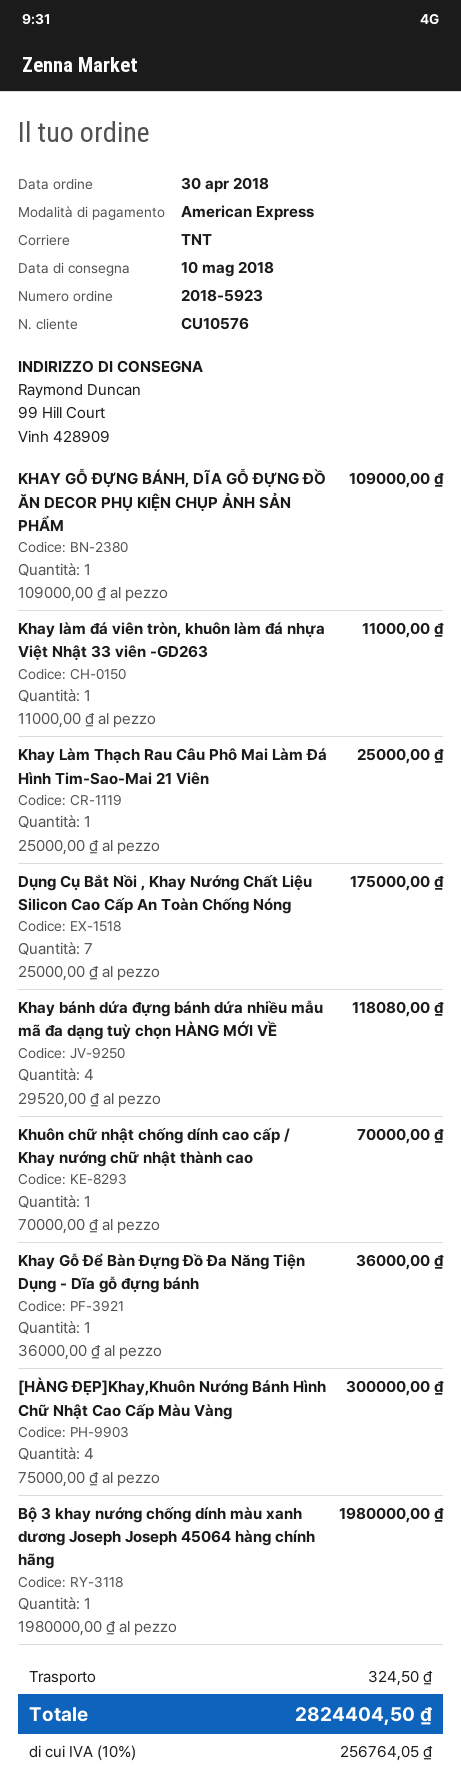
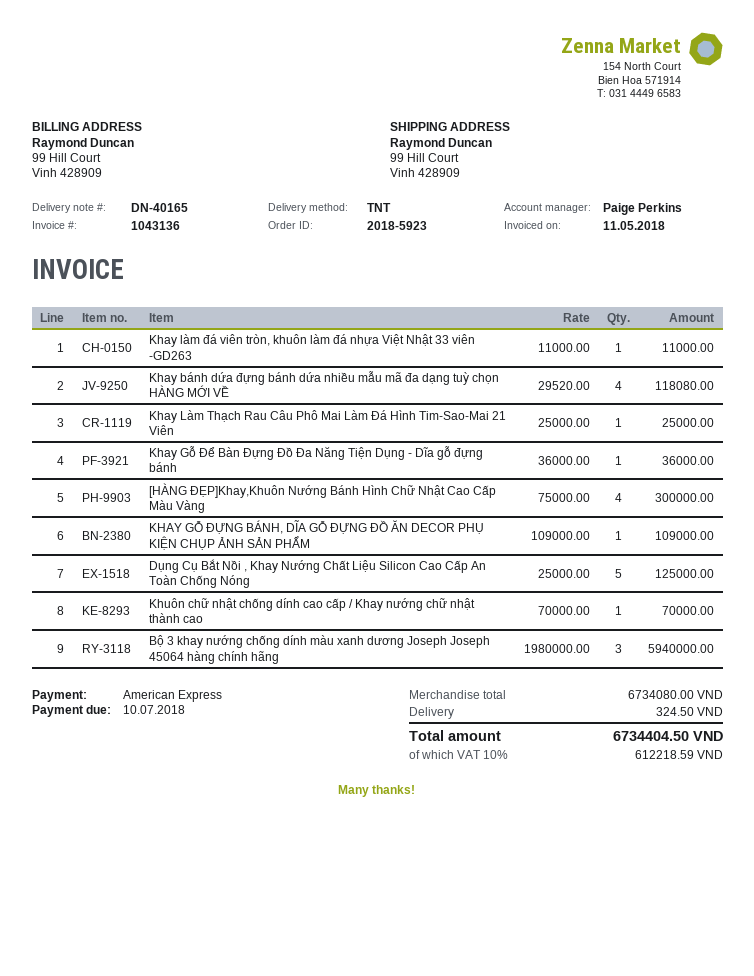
Dụng Cụ Bắt Nồi , Khay Nướng Chất Liệu Silicon Cao Cấp An Toàn Chống Nóng: 7 x 25000.00 = 175000.00 -> 5 x 25000.00 = 125000.00
Bộ 3 khay nướng chống dính màu xanh dương Joseph Joseph 45064 hàng chính hãng: 1 x 1980000.00 = 1980000.00 -> 3 x 1980000.00 = 5940000.00
tax: 10% = 256764.05 -> 10% = 612218.59
total: 2824404.50 -> 6734404.50

